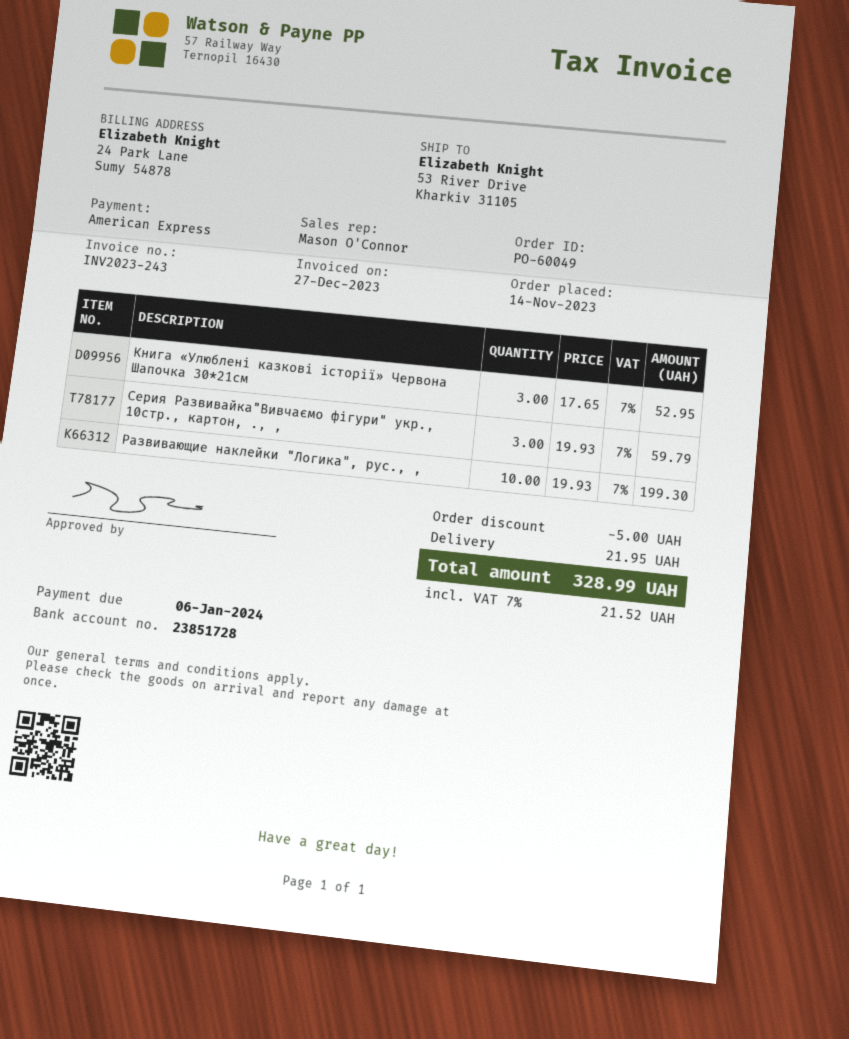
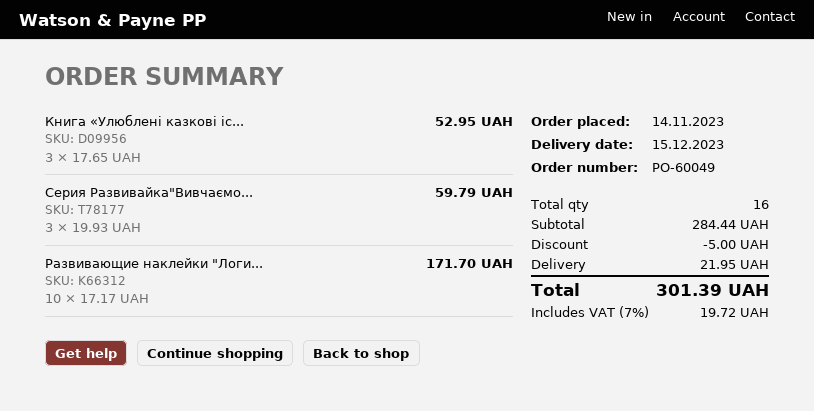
Развивающие наклейки "Логика", рус., ,: 10 x 19.93 = 199.30 -> 10 x 17.17 = 171.70
tax: 7% = 21.52 -> 7% = 19.72
total: 328.99 -> 301.39

